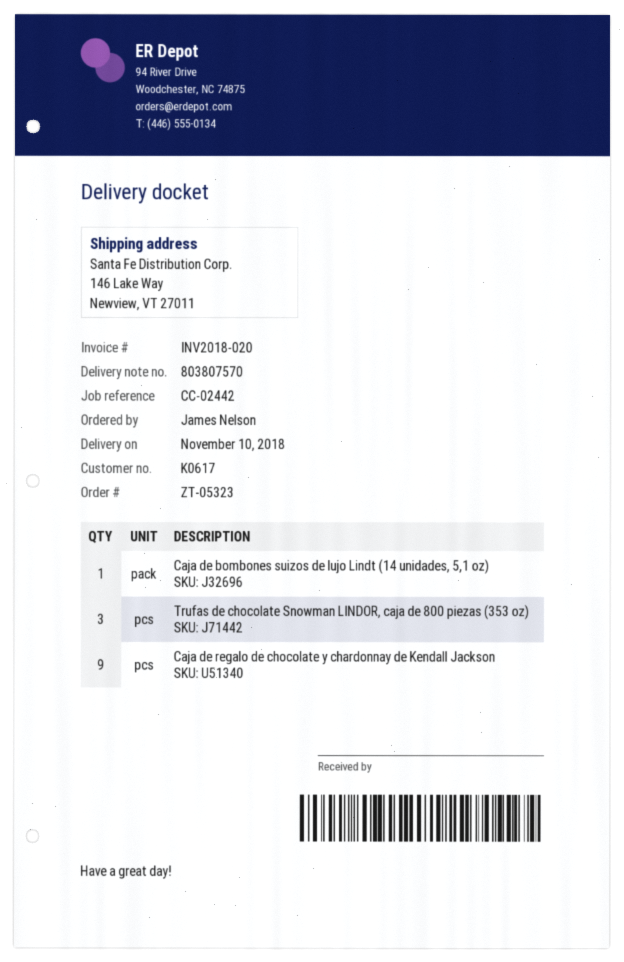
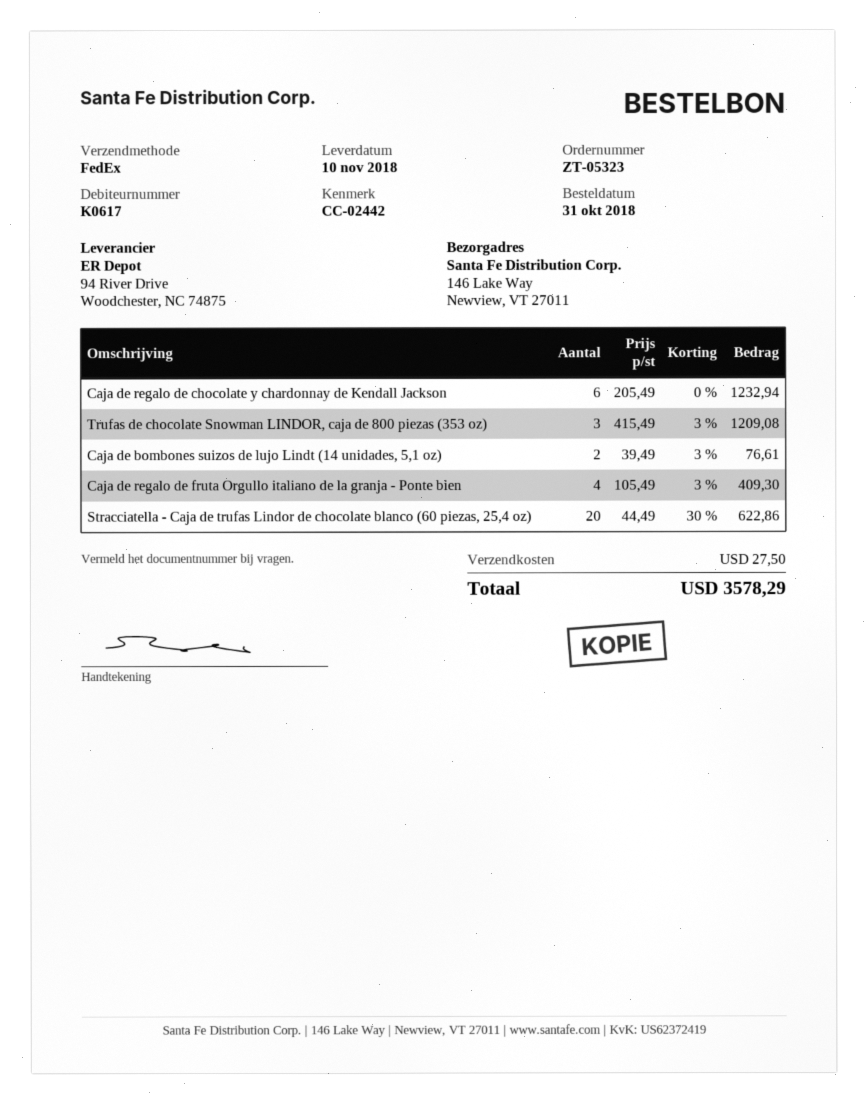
Caja de bombones suizos de lujo Lindt (14 unidades, 5,1 oz): 1 -> 2
Caja de regalo de chocolate y chardonnay de Kendall Jackson: 9 -> 6
Caja de regalo de fruta Orgullo italiano de la granja - Ponte bien: none -> 4
Stracciatella - Caja de trufas Lindor de chocolate blanco (60 piezas, 25,4 oz): none -> 20

